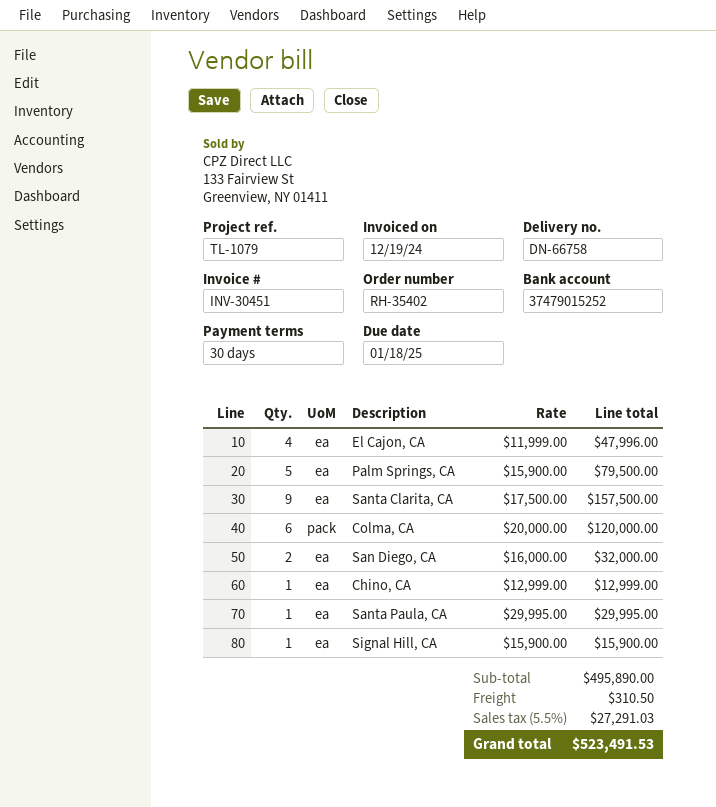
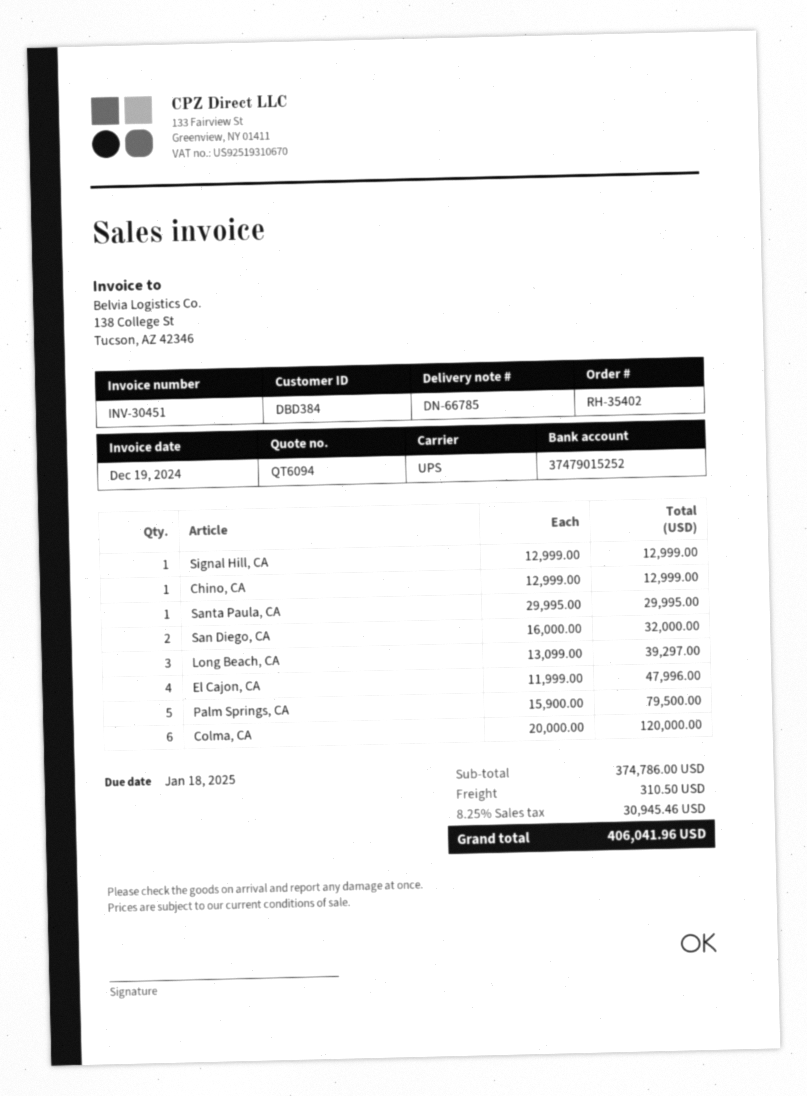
delivery note number: DN-66758 -> DN-66785
Santa Clarita, CA: 9 x 17500.00 = 157500.00 -> none
Signal Hill, CA: 1 x 15900.00 = 15900.00 -> 1 x 12999.00 = 12999.00
Long Beach, CA: none -> 3 x 13099.00 = 39297.00
subtotal: 495890.00 -> 374786.00
tax: 5.5% = 27291.03 -> 8.25% = 30945.46
total: 523491.53 -> 406041.96

